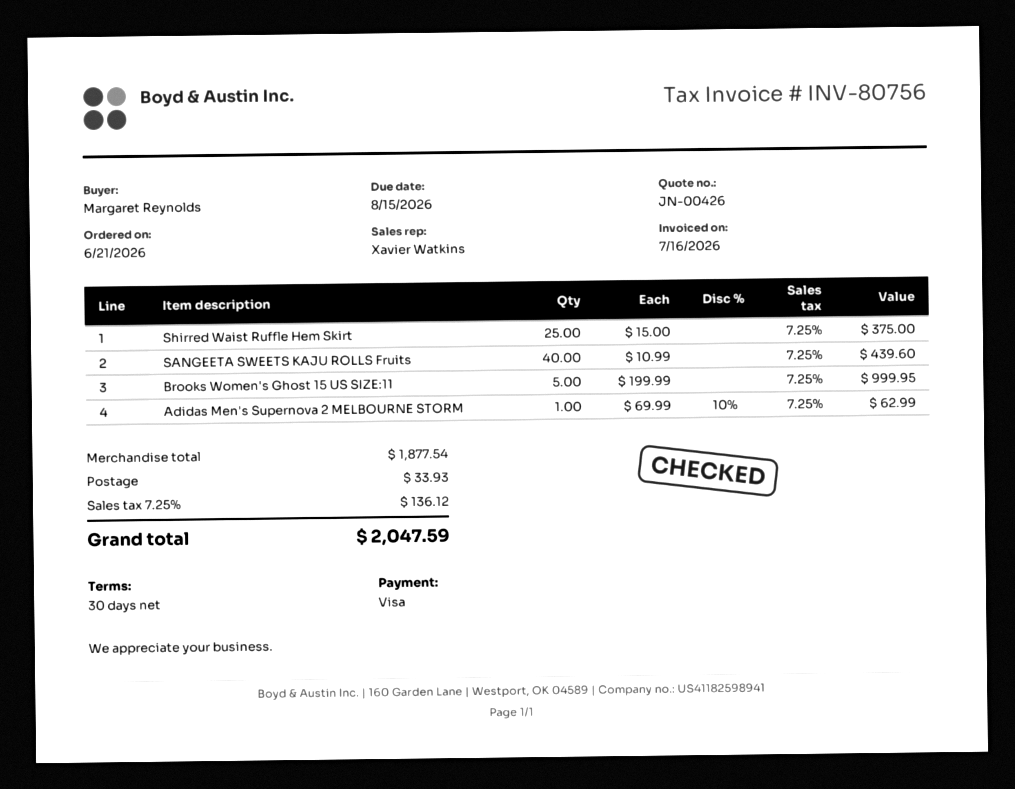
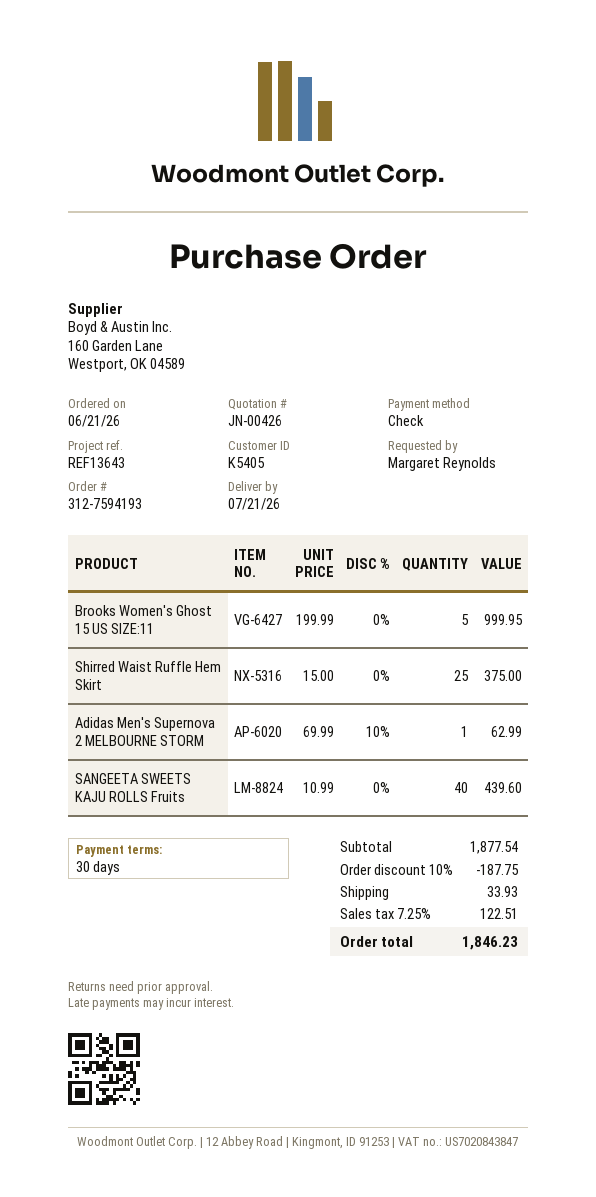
payment method: Visa -> cheque
discount: none -> 10% = 187.75
tax: 7.25% = 136.12 -> 7.25% = 122.51
total: 2047.59 -> 1846.23

